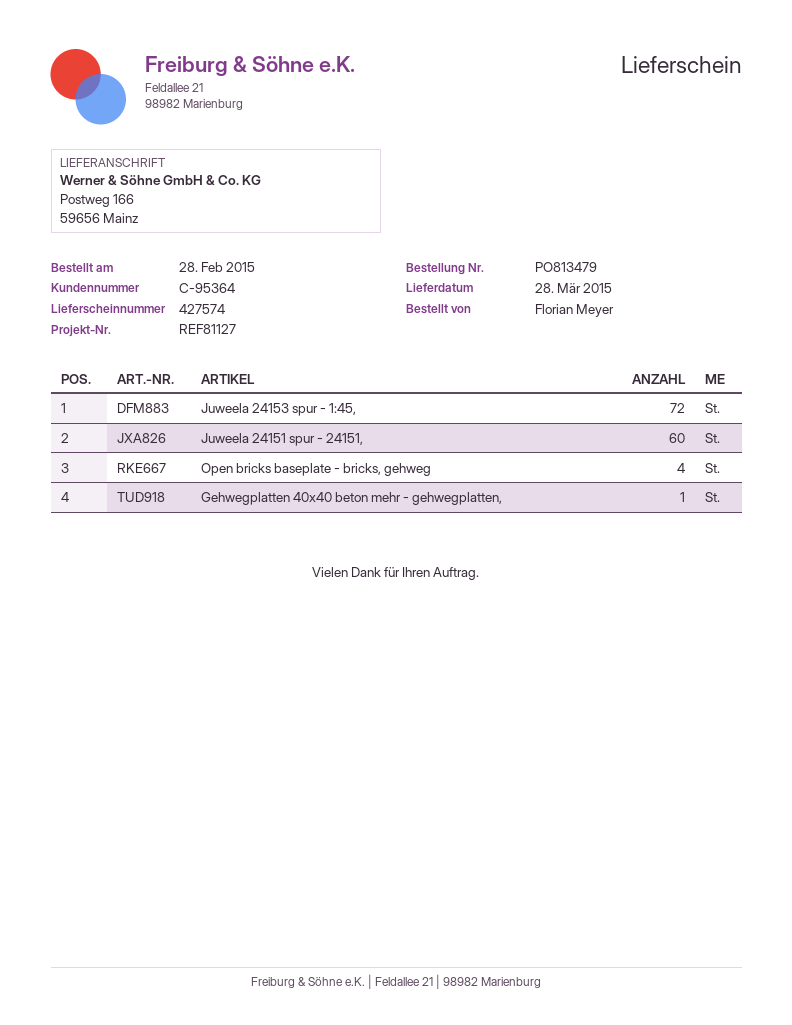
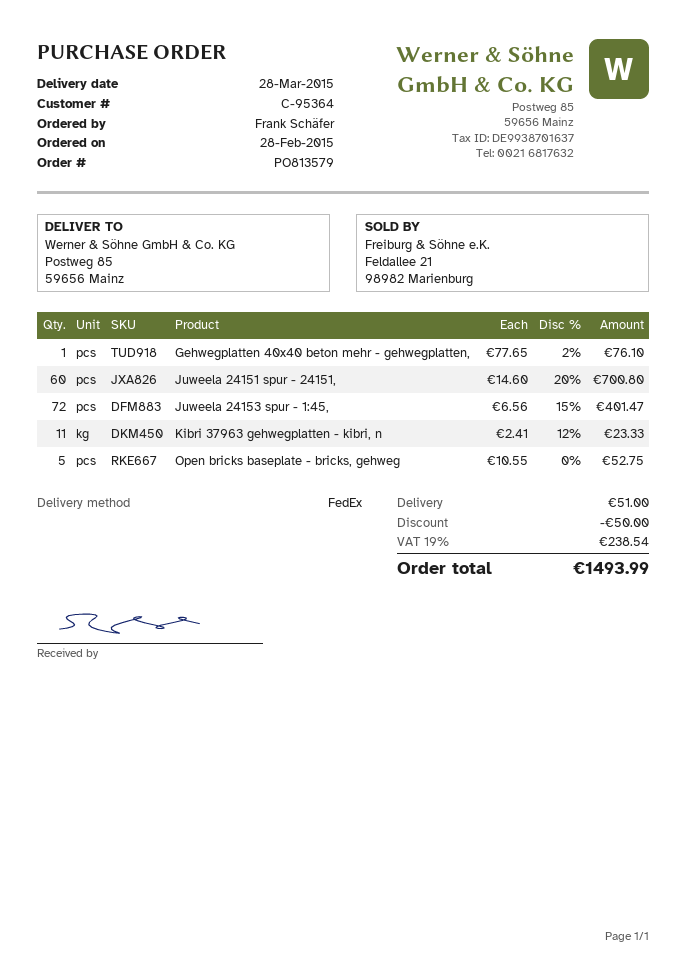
order number: PO813479 -> PO813579
ordered by: Florian Meyer -> Frank Schäfer
ship to: Postweg 166, 59656 Mainz -> Postweg 85, 59656 Mainz
Open bricks baseplate - bricks, gehweg: 4 -> 5
Kibri 37963 gehwegplatten - kibri, n: none -> 11

